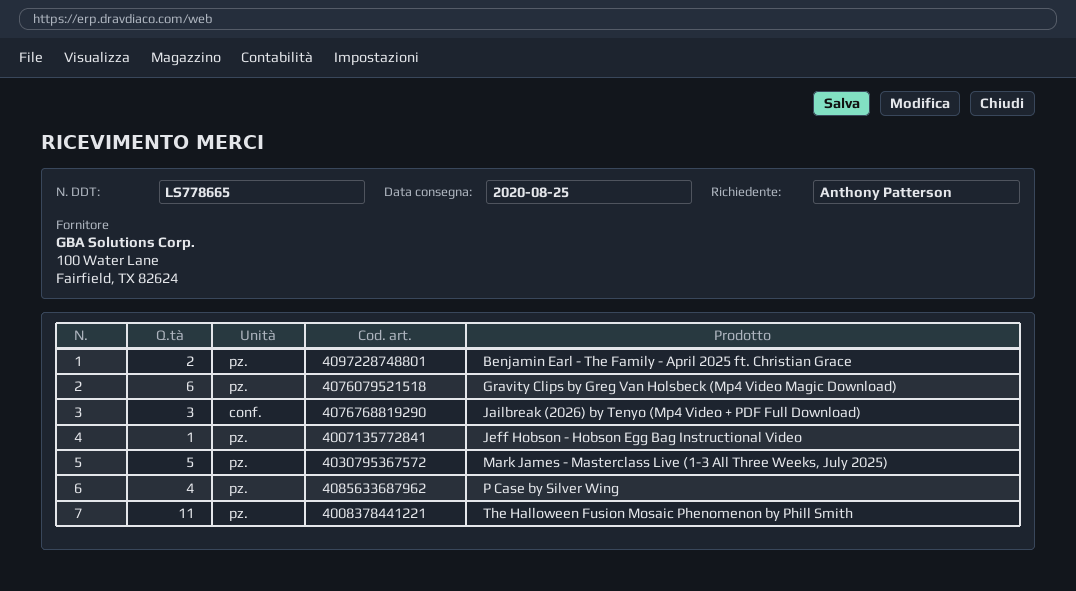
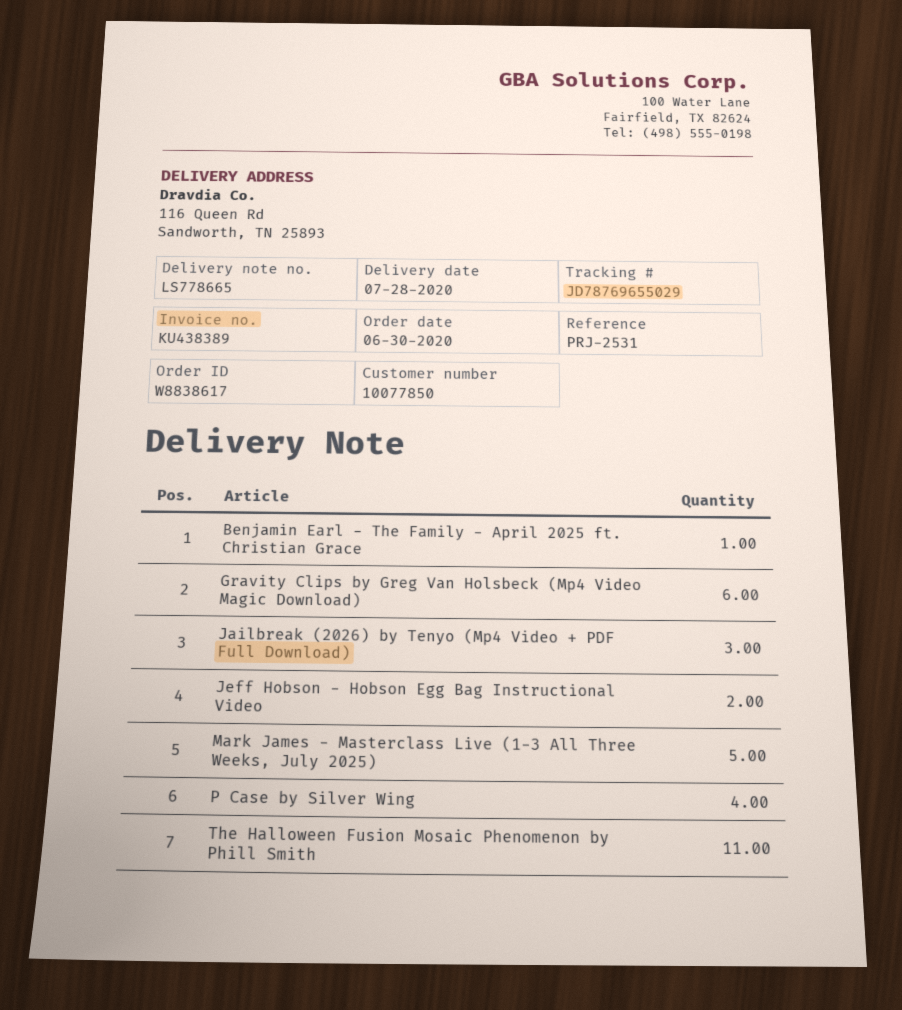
delivery date: 2020-08-25 -> 2020-07-28
Benjamin Earl - The Family - April 2025 ft. Christian Grace: 2 -> 1
Jeff Hobson - Hobson Egg Bag Instructional Video: 1 -> 2

